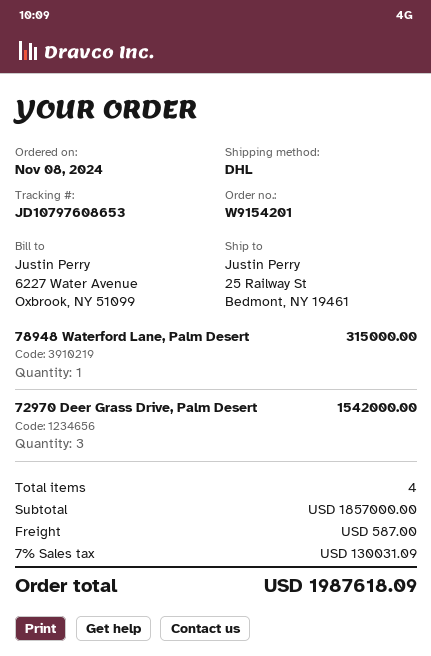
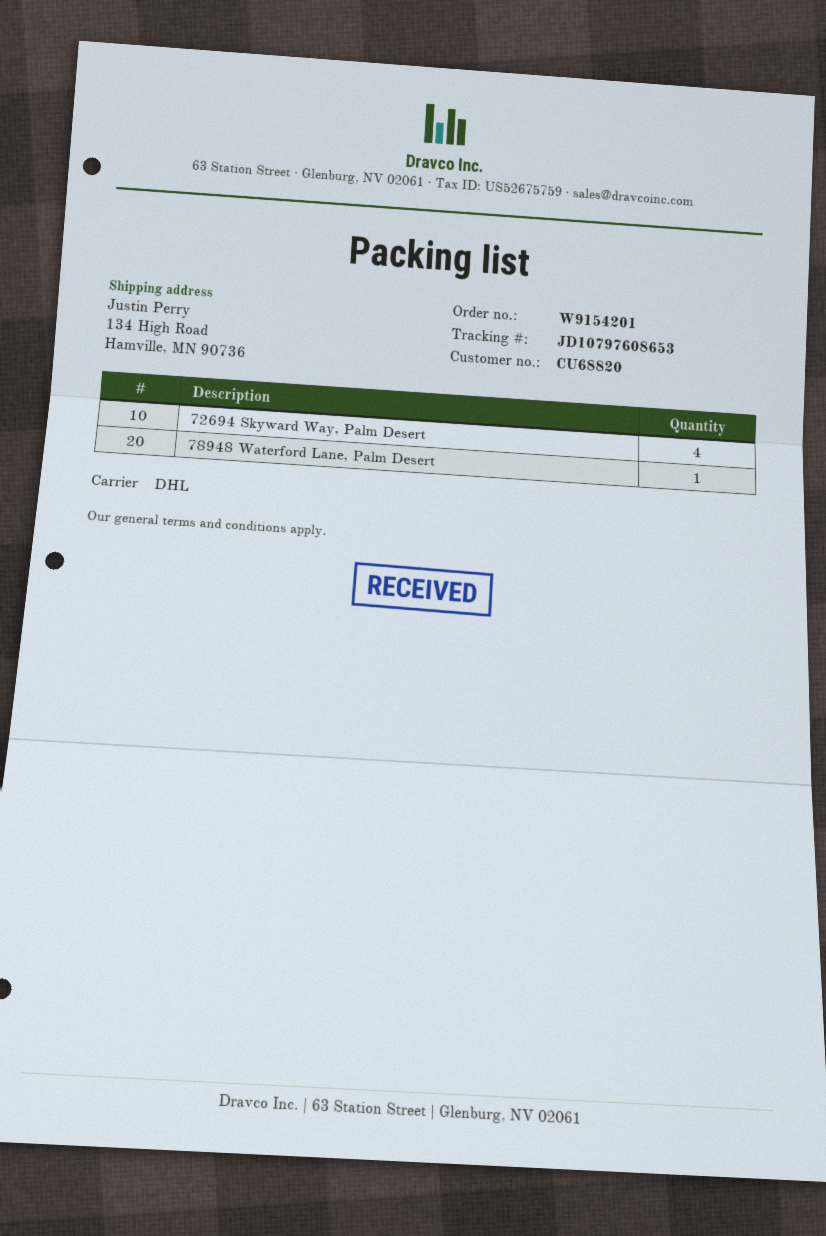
ship to: 25 Railway St, Bedmont, NY 19461 -> 134 High Road, Hamville, MN 90736
72970 Deer Grass Drive, Palm Desert: 3 -> none
72694 Skyward Way, Palm Desert: none -> 4

